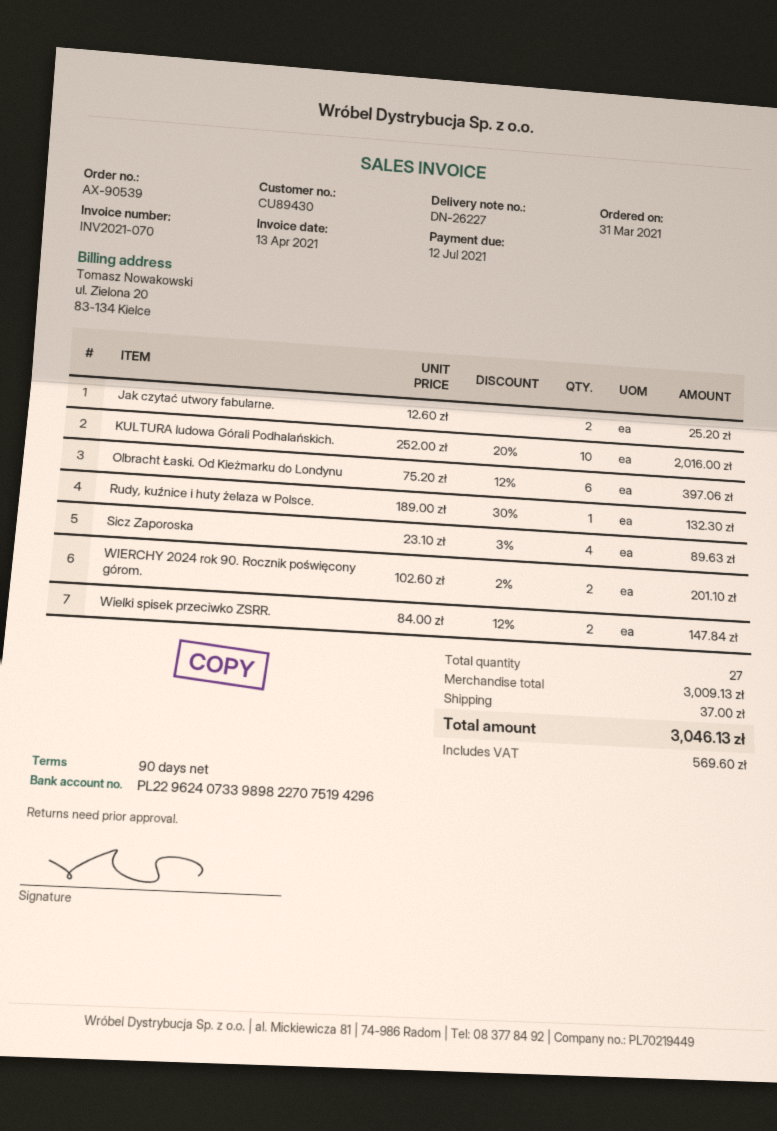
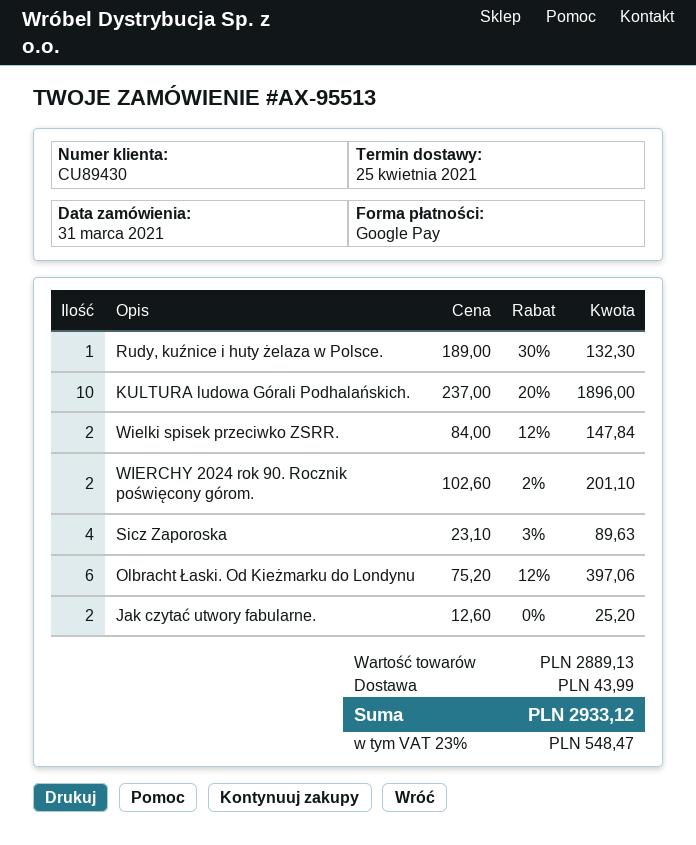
order number: AX-90539 -> AX-95513
KULTURA ludowa Górali Podhalańskich.: 10 x 252.00 - 20% = 2016.00 -> 10 x 237.00 - 20% = 1896.00
subtotal: 3009.13 -> 2889.13
shipping: 37.00 -> 43.99
tax: 569.60 -> 548.47
total: 3046.13 -> 2933.12

